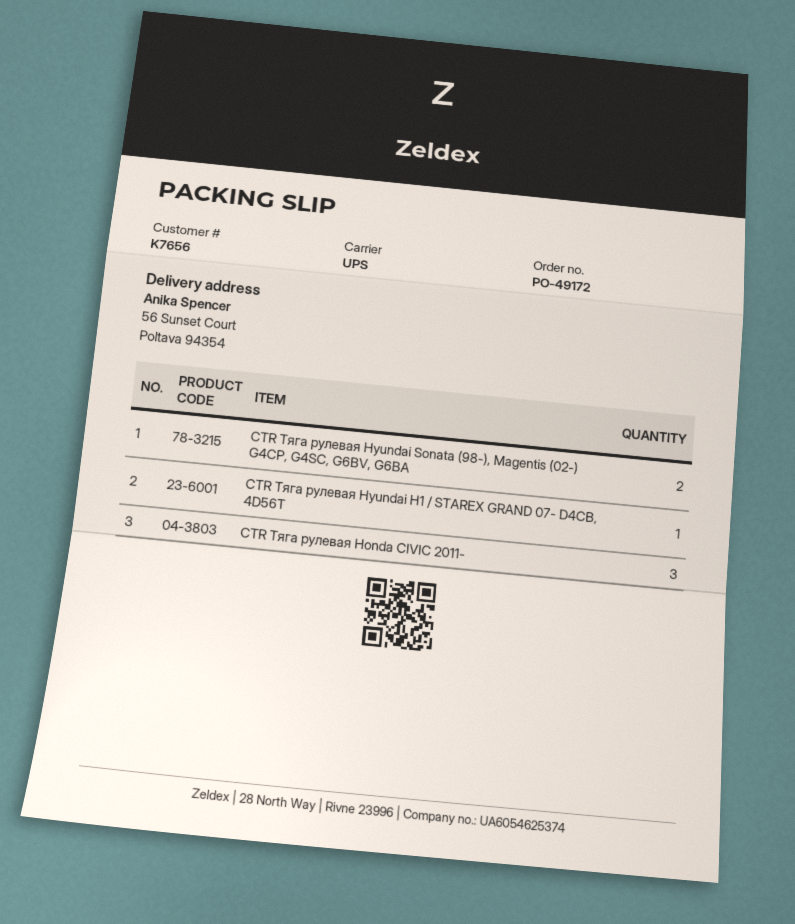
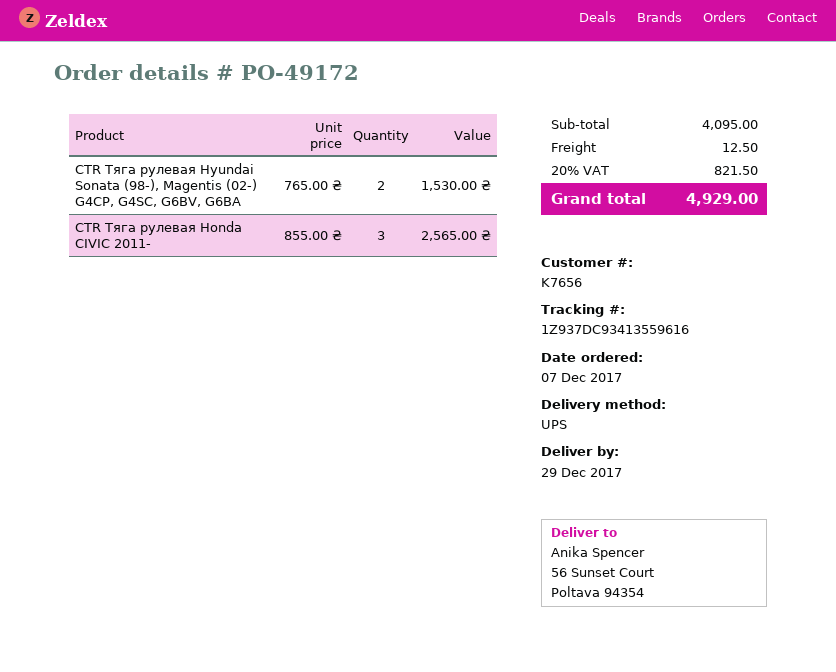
CTR Тяга рулевая Hyundai H1 / STAREX GRAND 07- D4CB, 4D56T: 1 -> none

